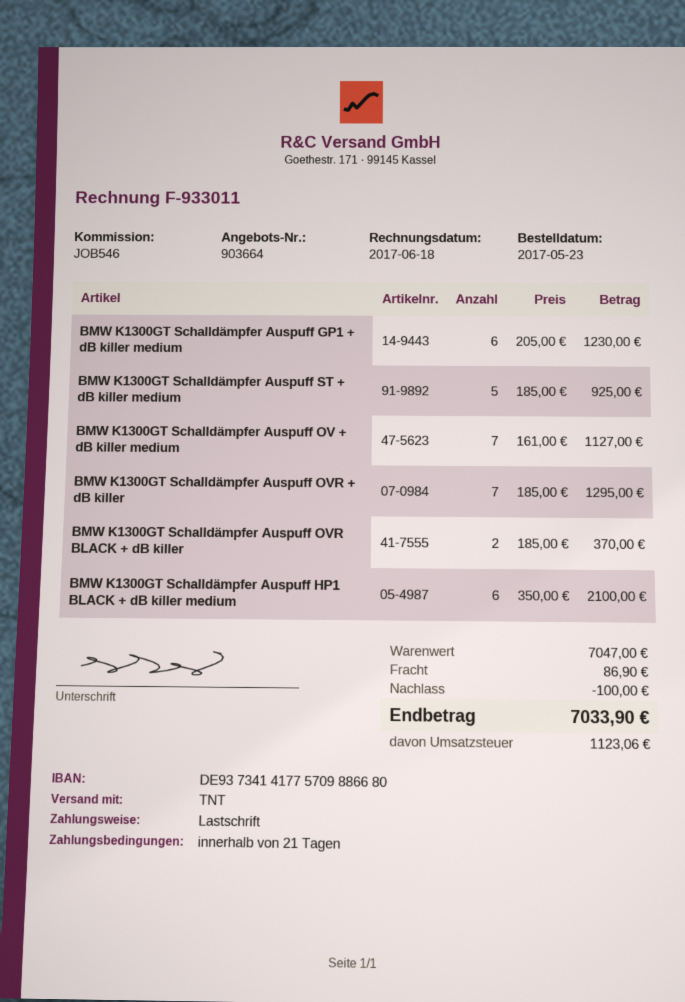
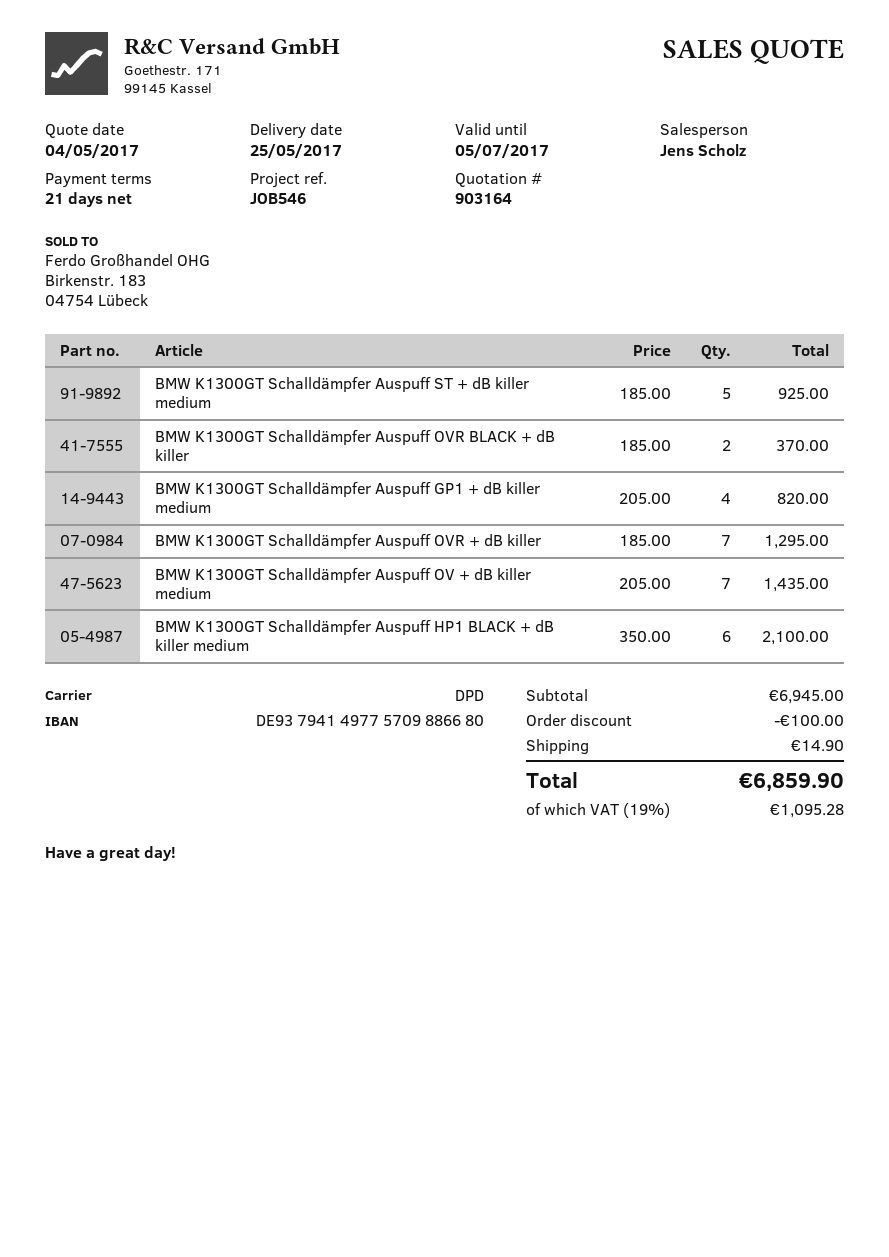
quote number: 903664 -> 903164
bank account: DE93734141775709886680 -> DE93794149775709886680
shipping method: TNT -> DPD
BMW K1300GT Schalldämpfer Auspuff GP1 + dB killer medium: 6 x 205.00 = 1230.00 -> 4 x 205.00 = 820.00
BMW K1300GT Schalldämpfer Auspuff OV + dB killer medium: 7 x 161.00 = 1127.00 -> 7 x 205.00 = 1435.00
subtotal: 7047.00 -> 6945.00
shipping: 86.90 -> 14.90
tax: 1123.06 -> 1095.28
total: 7033.90 -> 6859.90

